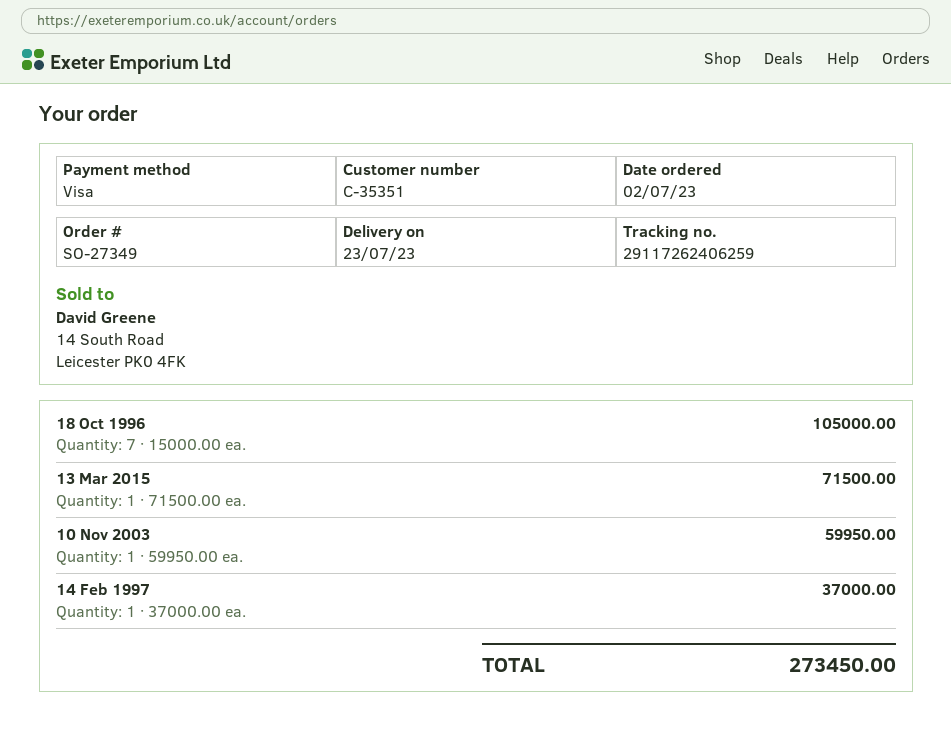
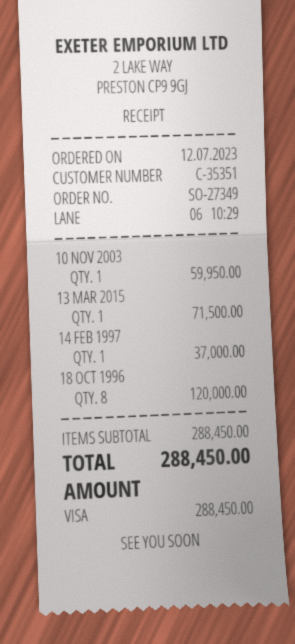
order date: 2023-07-02 -> 2023-07-12
18 Oct 1996: 7 for 105000.00 -> 8 for 120000.00
total: 273450.00 -> 288450.00

